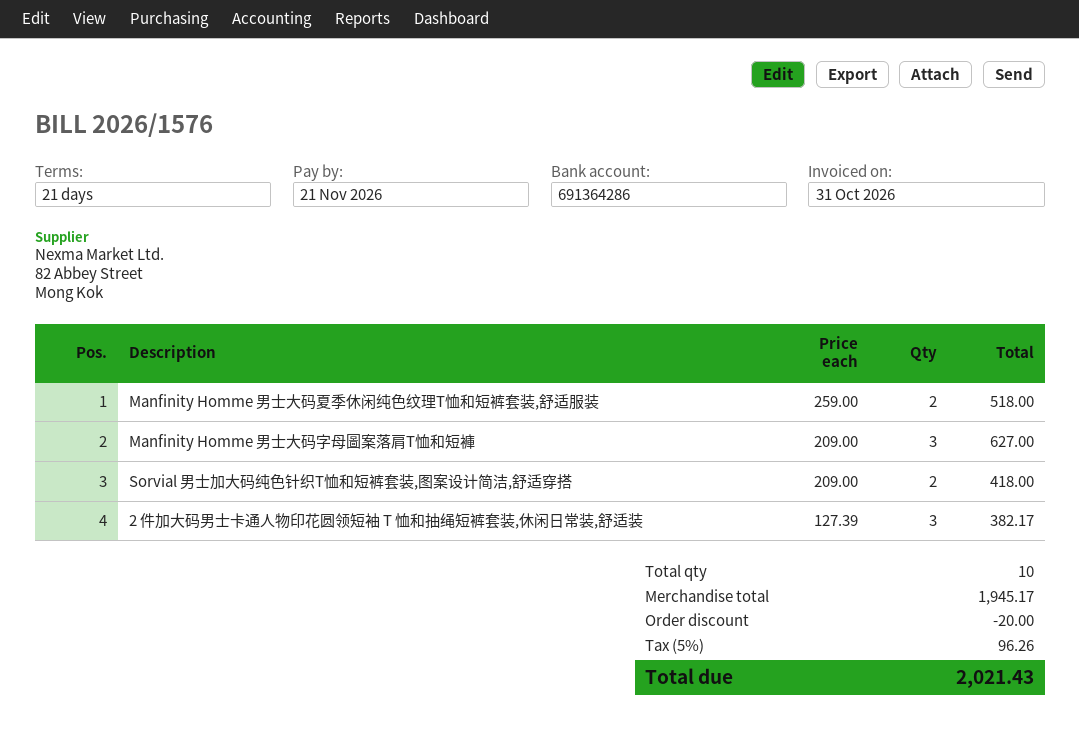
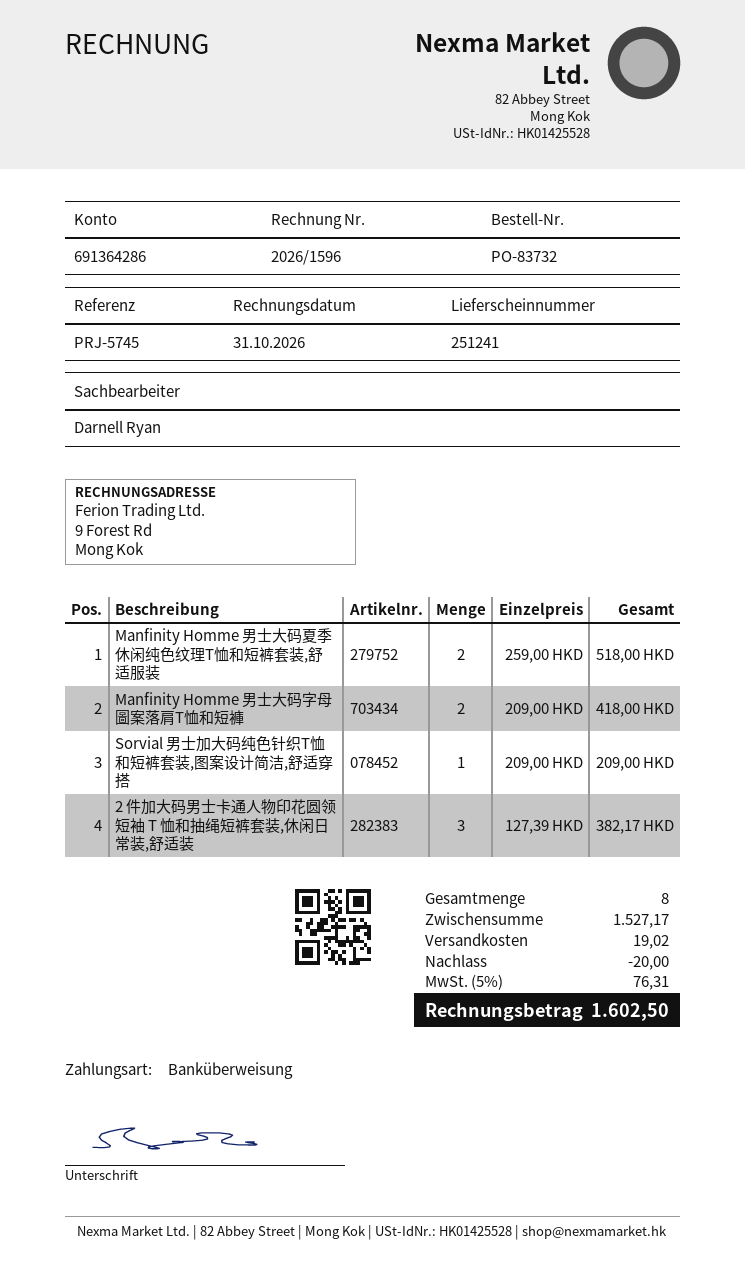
invoice number: 2026/1576 -> 2026/1596
Manfinity Homme 男士大码字母圖案落肩T恤和短褲: 3 x 209.00 = 627.00 -> 2 x 209.00 = 418.00
Sorvial 男士加大码纯色针织T恤和短裤套装,图案设计简洁,舒适穿搭: 2 x 209.00 = 418.00 -> 1 x 209.00 = 209.00
total quantity: 10 -> 8
subtotal: 1945.17 -> 1527.17
shipping: none -> 19.02
tax: 5% = 96.26 -> 5% = 76.31
total: 2021.43 -> 1602.50

